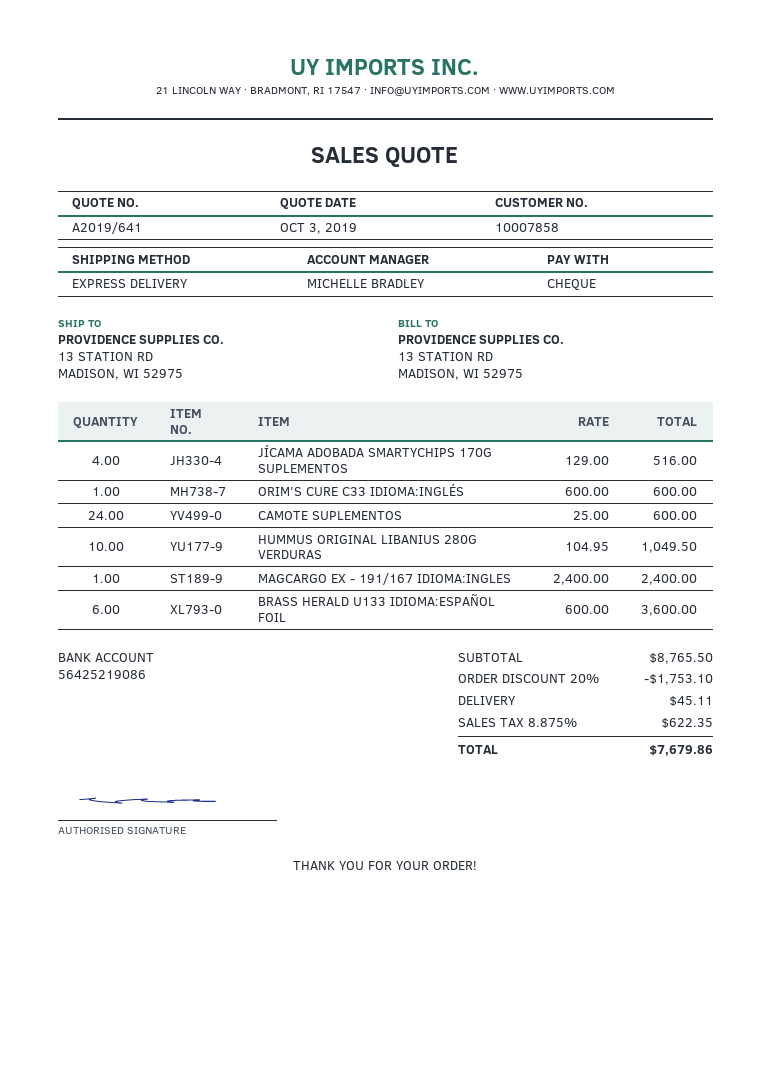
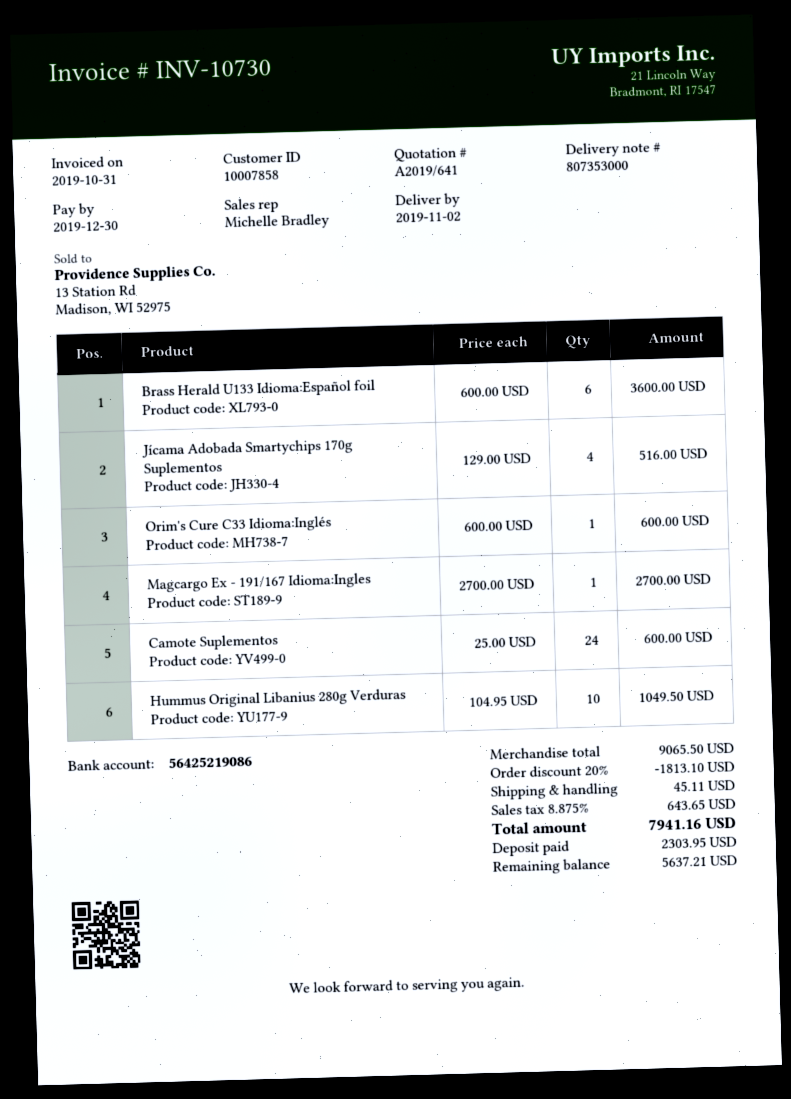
MAGCARGO EX - 191/167 IDIOMA:INGLES: 1 x 2400.00 = 2400.00 -> 1 x 2700.00 = 2700.00
subtotal: 8765.50 -> 9065.50
discount: 20% = 1753.10 -> 20% = 1813.10
tax: 8.875% = 622.35 -> 8.875% = 643.65
total: 7679.86 -> 7941.16

